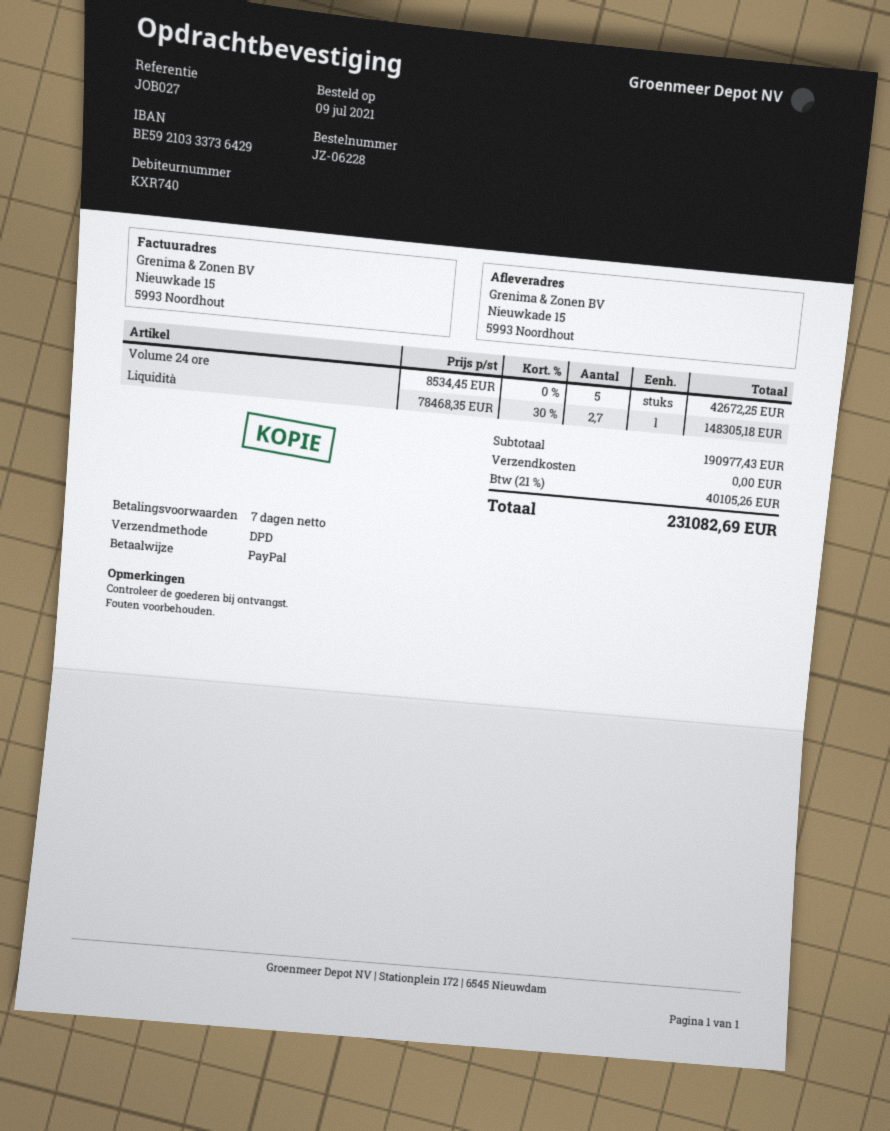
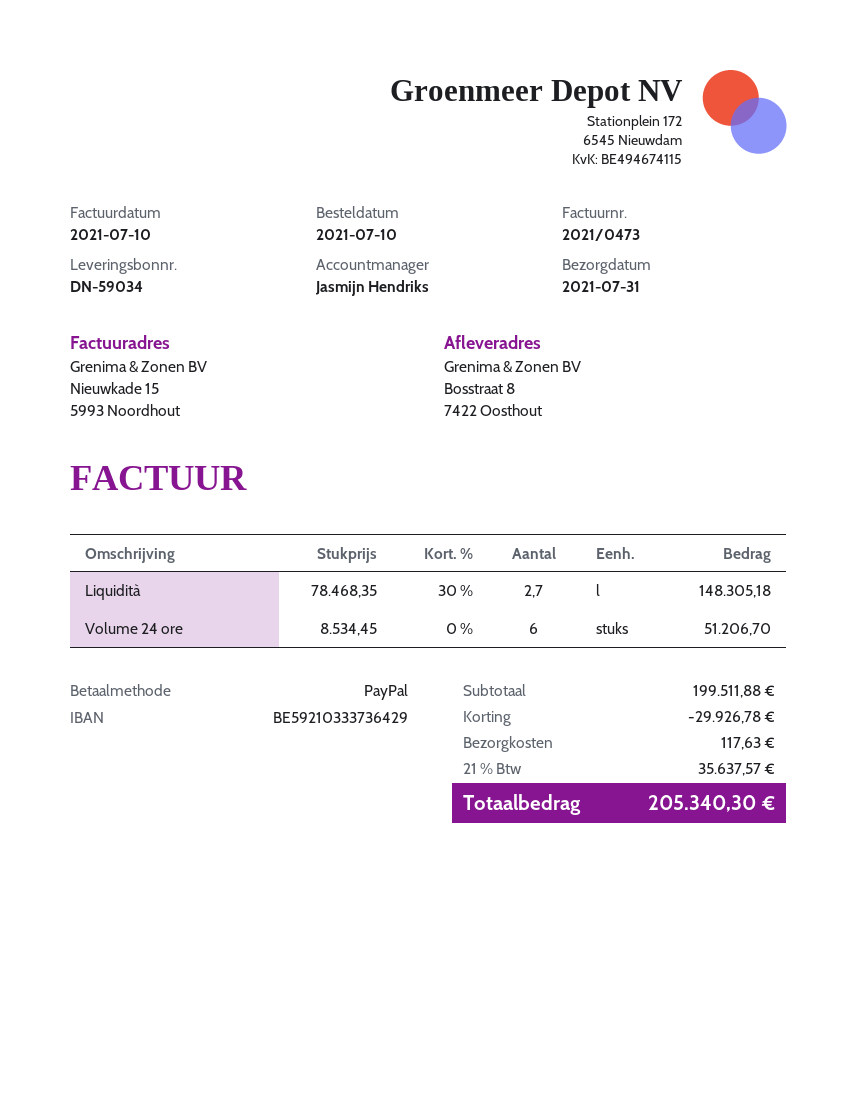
order date: 2021-07-09 -> 2021-07-10
ship to: Nieuwkade 15, 5993 Noordhout -> Bosstraat 8, 7422 Oosthout
Volume 24 ore: 5 x 8534.45 = 42672.25 -> 6 x 8534.45 = 51206.70
subtotal: 190977.43 -> 199511.88
discount: none -> 29926.78
shipping: 0.00 -> 117.63
tax: 21% = 40105.26 -> 21% = 35637.57
total: 231082.69 -> 205340.30

